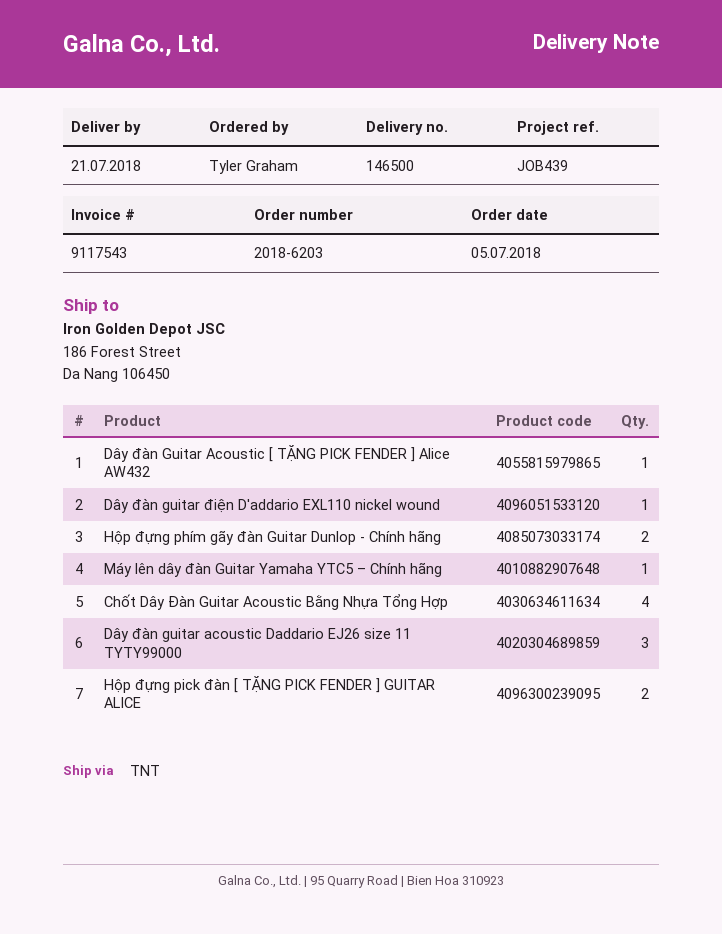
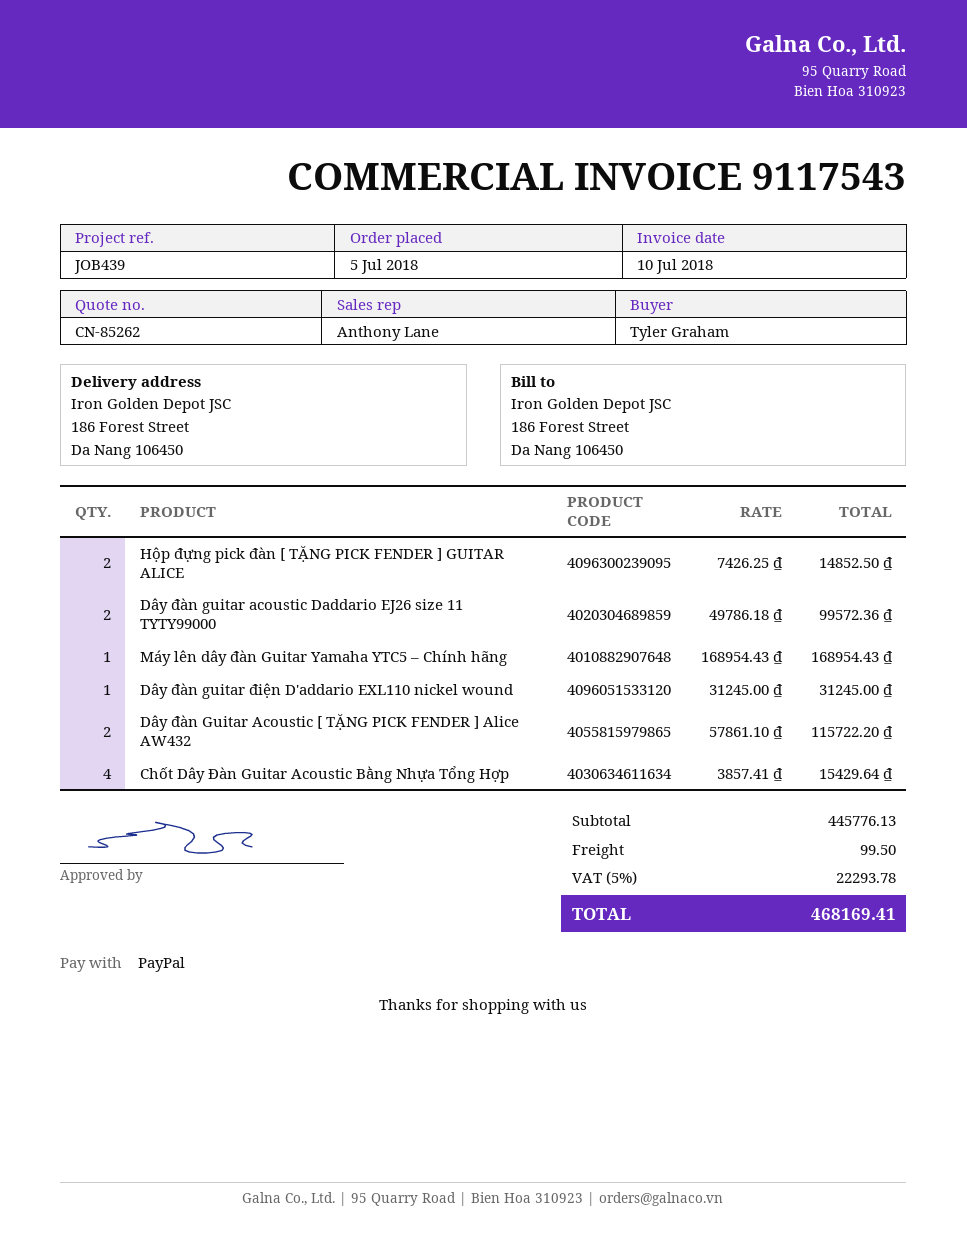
Dây đàn Guitar Acoustic [ TẶNG PICK FENDER ] Alice AW432: 1 -> 2
Hộp đựng phím gãy đàn Guitar Dunlop - Chính hãng: 2 -> none
Dây đàn guitar acoustic Daddario EJ26 size 11 TYTY99000: 3 -> 2

